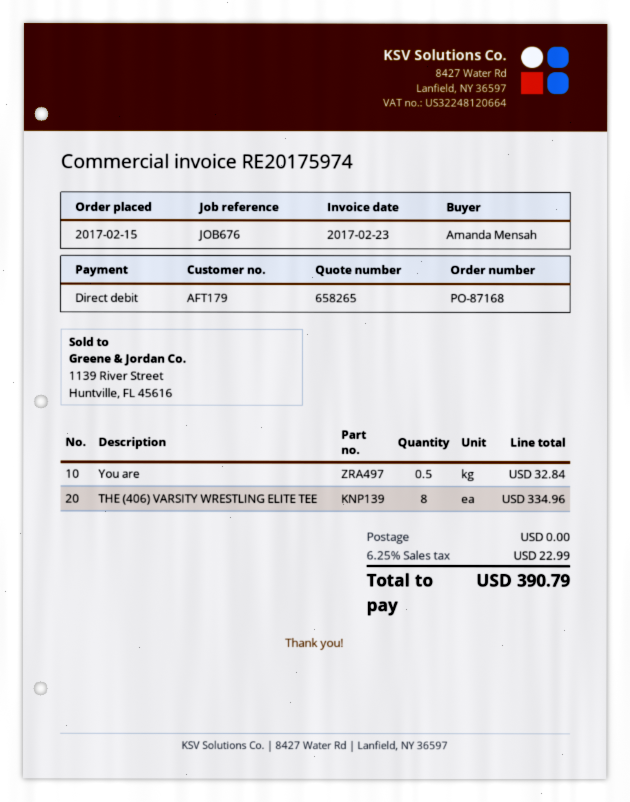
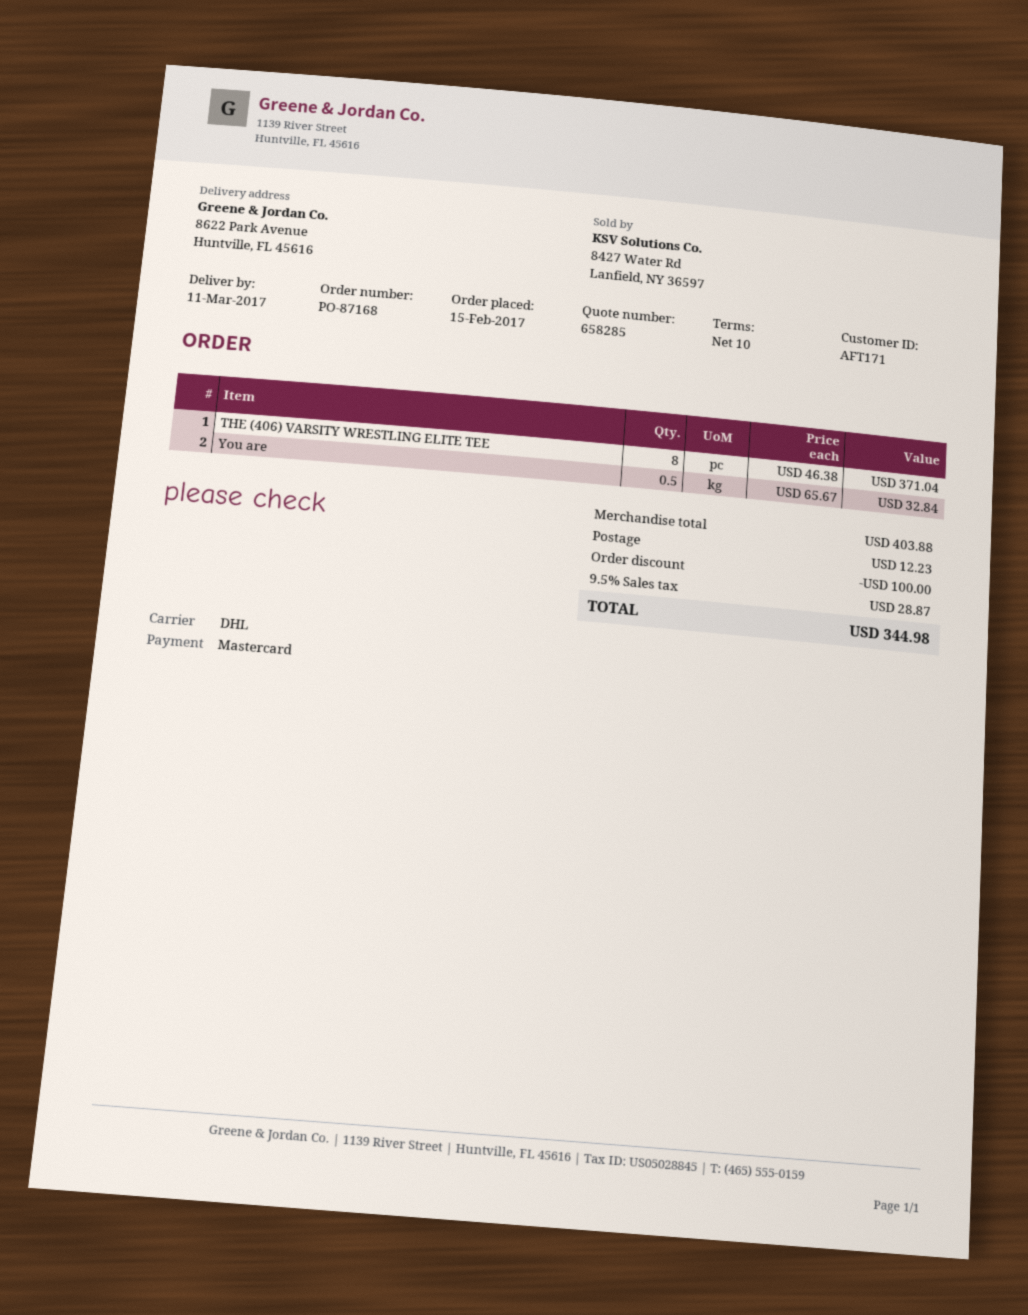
quote number: 658265 -> 658285
customer number: AFT179 -> AFT171
payment method: direct debit -> Mastercard
THE (406) VARSITY WRESTLING ELITE TEE: 8 for 334.96 -> 8 for 371.04
discount: none -> 100.00
shipping: 0.00 -> 12.23
tax: 6.25% = 22.99 -> 9.5% = 28.87
total: 390.79 -> 344.98

